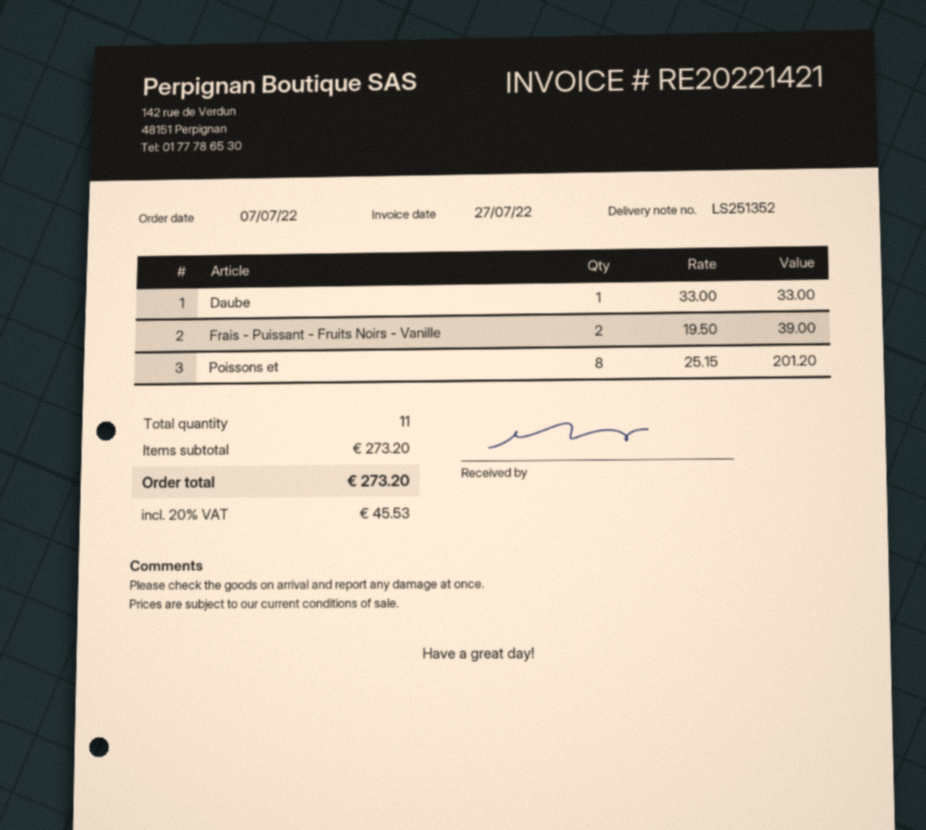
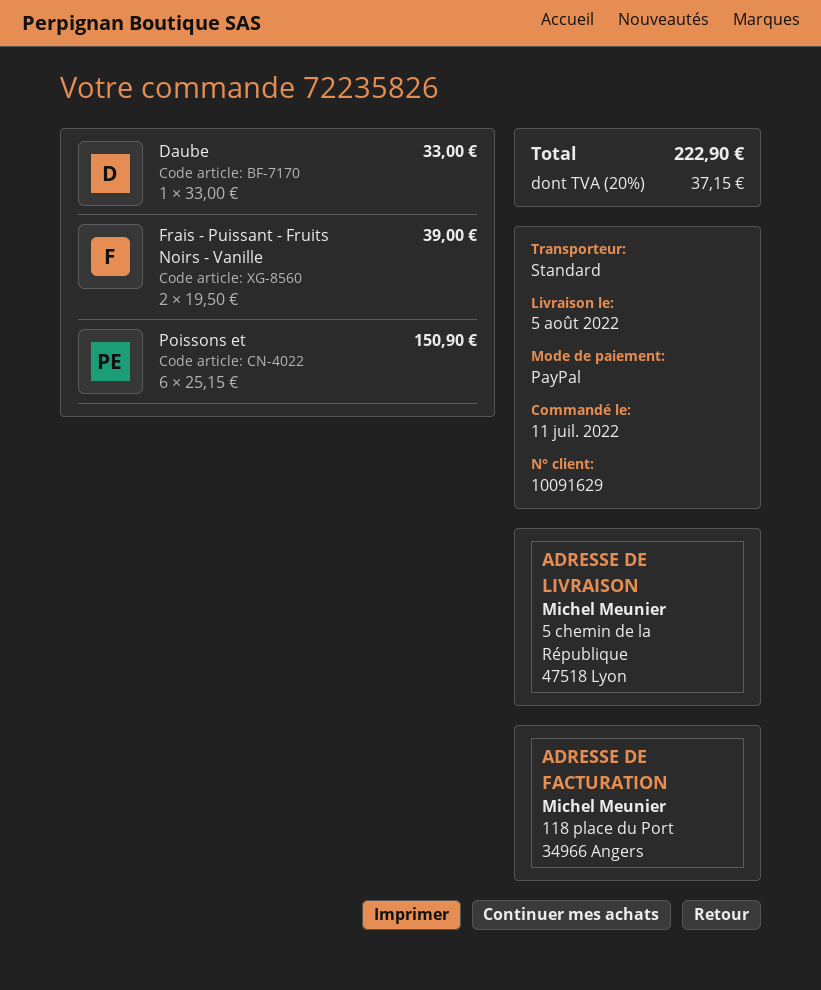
order date: 2022-07-07 -> 2022-07-11
Poissons et: 8 x 25.15 = 201.20 -> 6 x 25.15 = 150.90
tax: 20% = 45.53 -> 20% = 37.15
total: 273.20 -> 222.90

